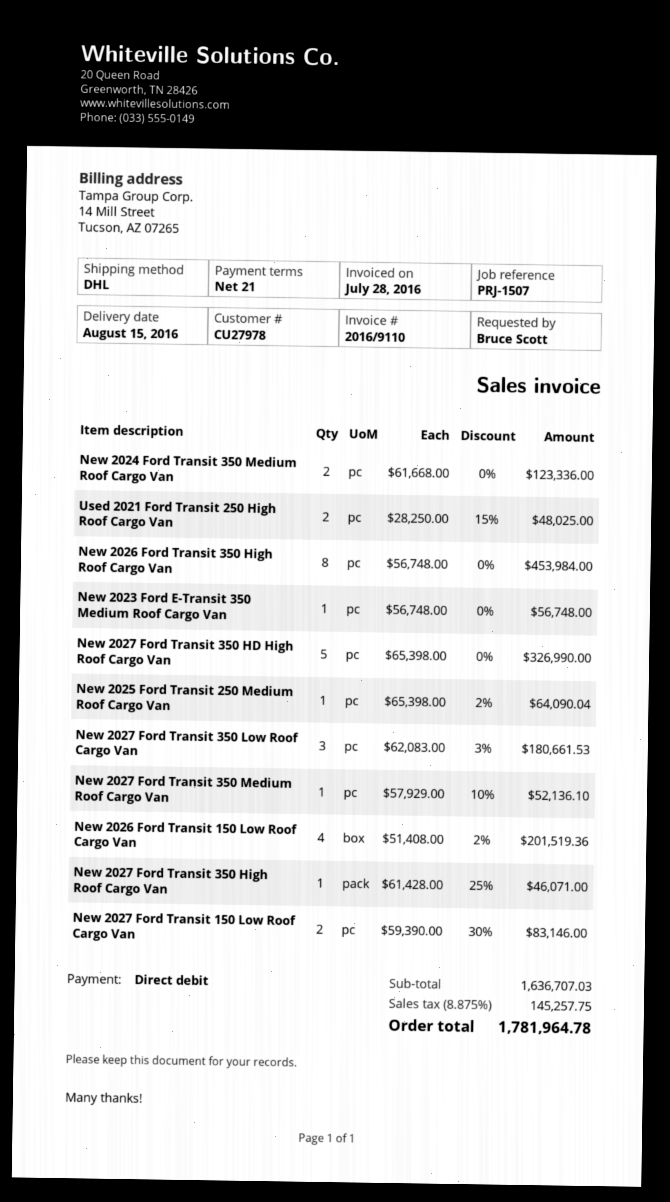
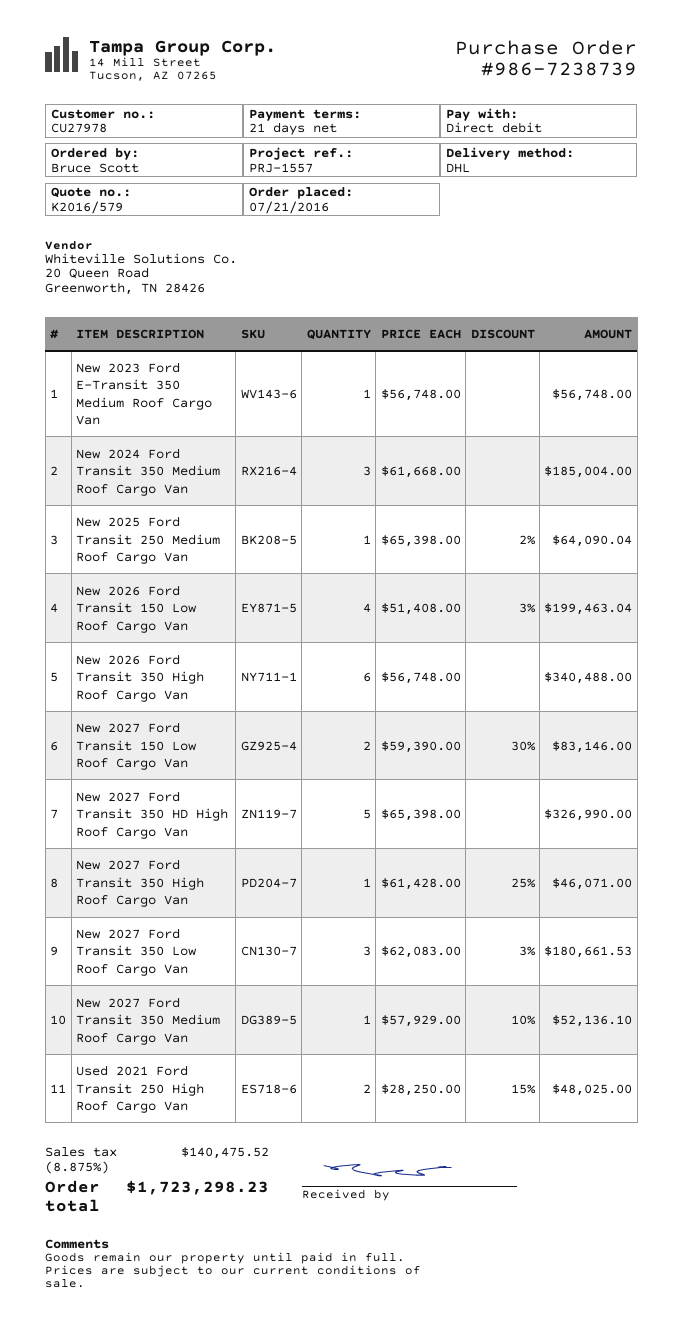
reference: PRJ-1507 -> PRJ-1557
New 2024 Ford Transit 350 Medium Roof Cargo Van: 2 x 61668.00 = 123336.00 -> 3 x 61668.00 = 185004.00
New 2026 Ford Transit 350 High Roof Cargo Van: 8 x 56748.00 = 453984.00 -> 6 x 56748.00 = 340488.00
New 2026 Ford Transit 150 Low Roof Cargo Van: 4 x 51408.00 - 2% = 201519.36 -> 4 x 51408.00 - 3% = 199463.04
tax: 8.875% = 145257.75 -> 8.875% = 140475.52
total: 1781964.78 -> 1723298.23

